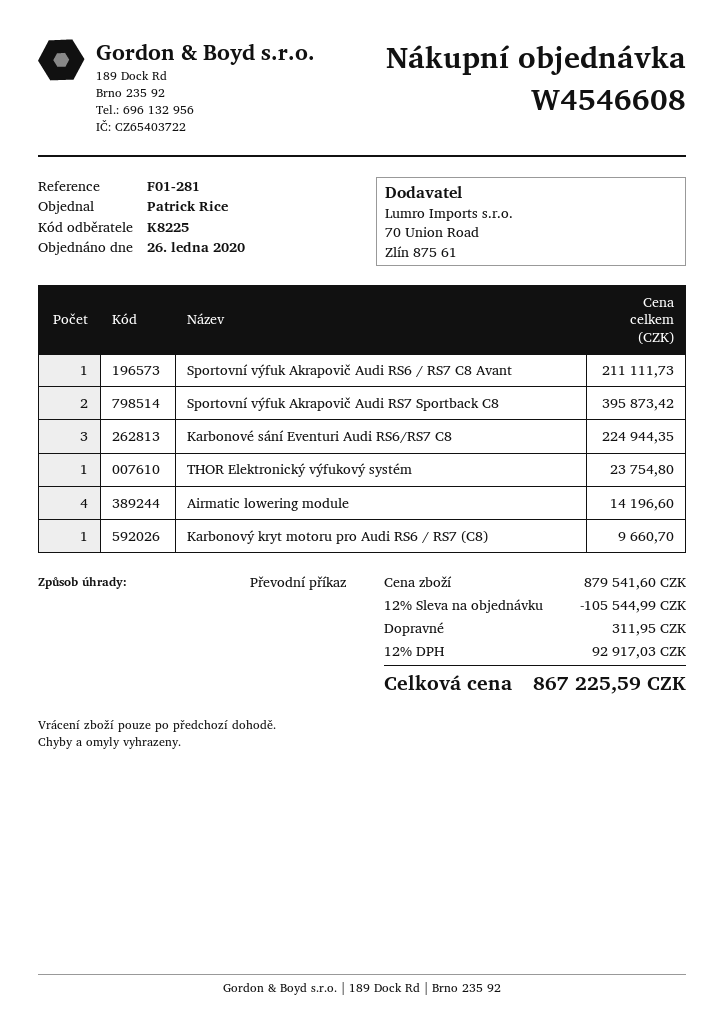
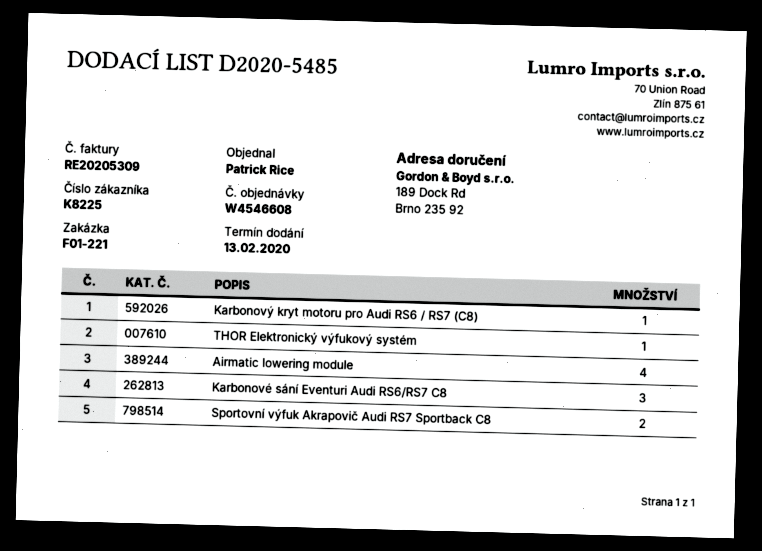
reference: F01-281 -> F01-221
Sportovní výfuk Akrapovič Audi RS6 / RS7 C8 Avant: 1 -> none

